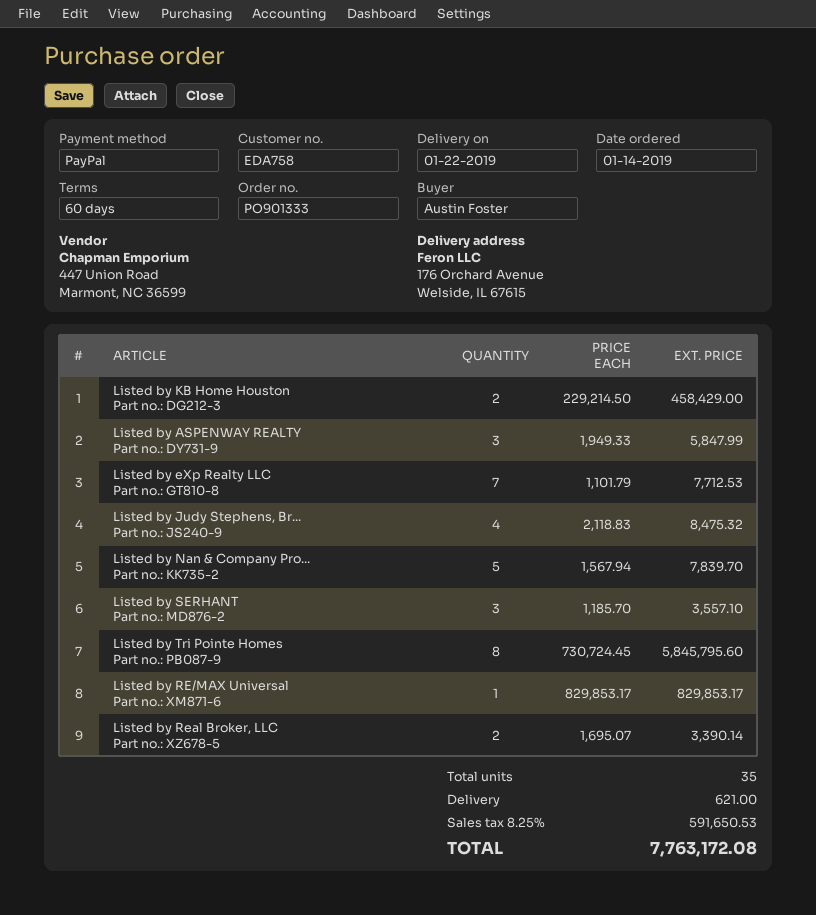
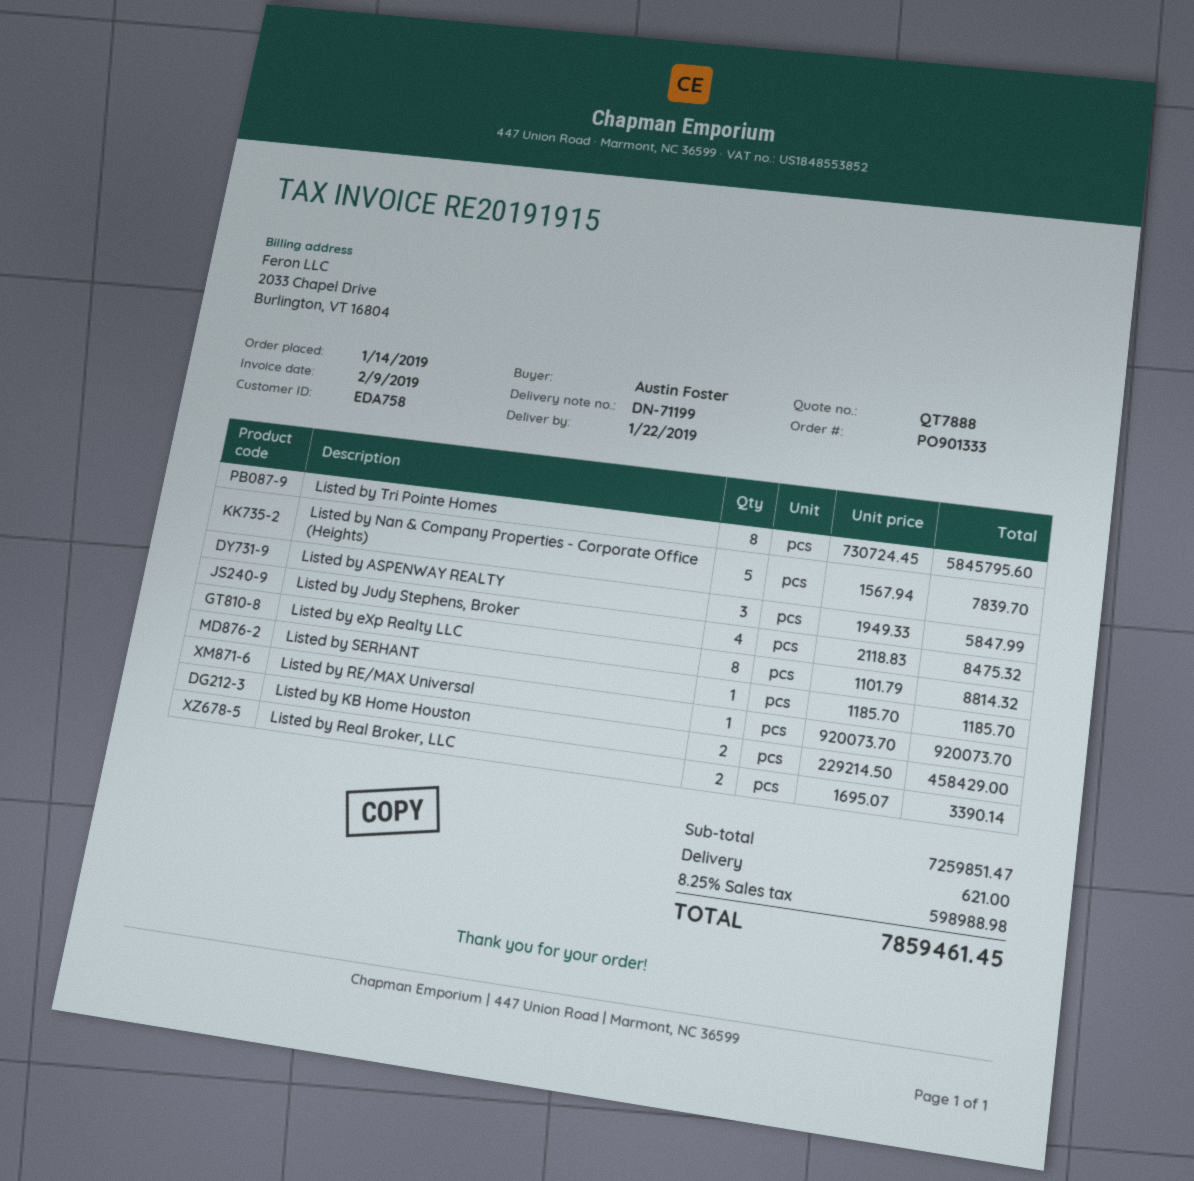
Listed by eXp Realty LLC: 7 x 1101.79 = 7712.53 -> 8 x 1101.79 = 8814.32
Listed by SERHANT: 3 x 1185.70 = 3557.10 -> 1 x 1185.70 = 1185.70
Listed by RE/MAX Universal: 1 x 829853.17 = 829853.17 -> 1 x 920073.70 = 920073.70
tax: 8.25% = 591650.53 -> 8.25% = 598988.98
total: 7763172.08 -> 7859461.45

